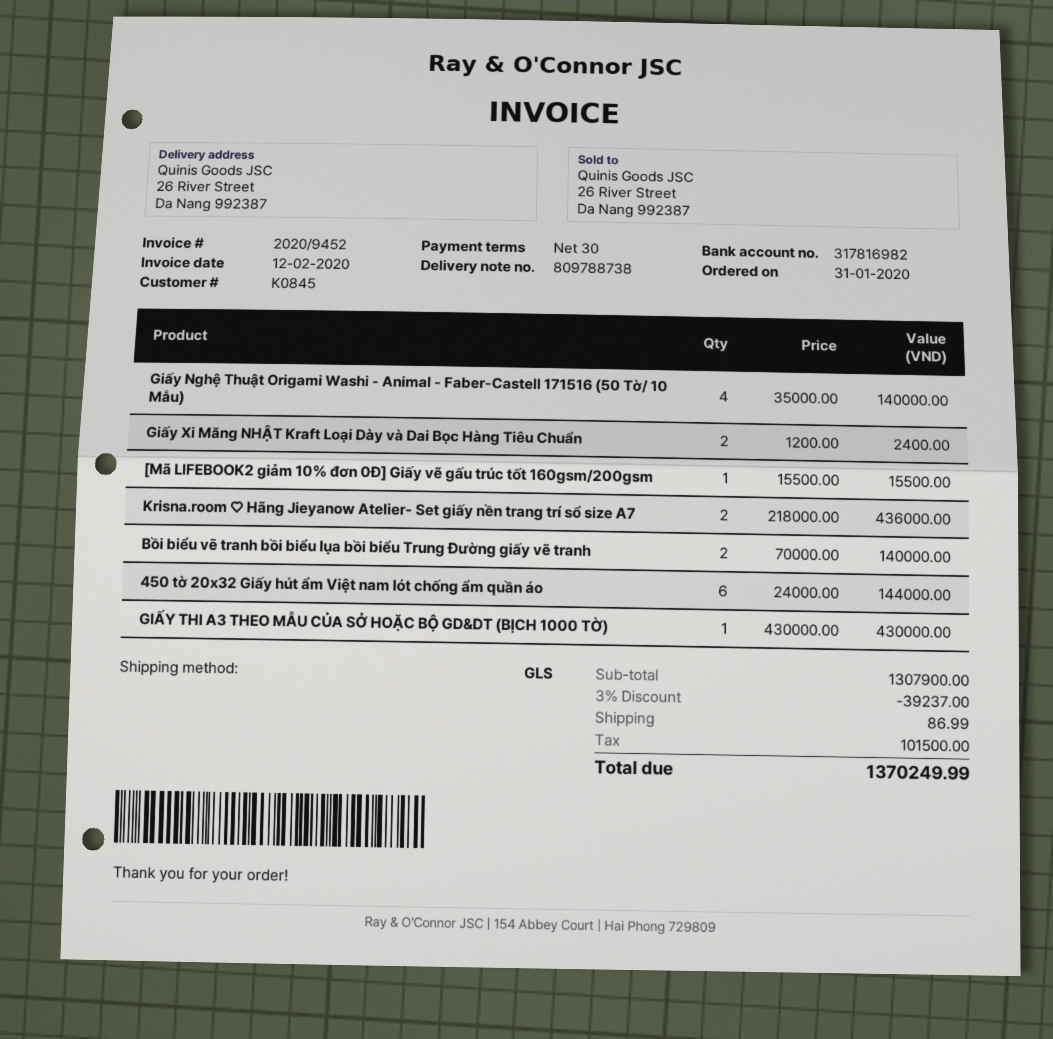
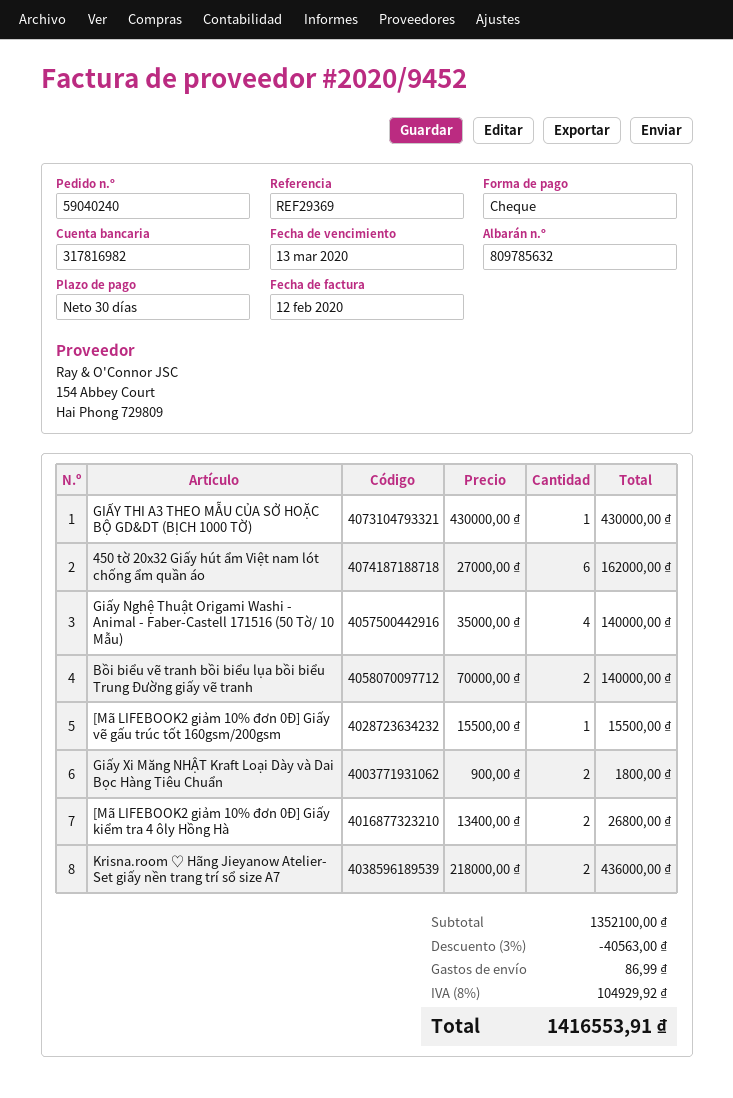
delivery note number: 809788738 -> 809785632
Giấy Xi Măng NHẬT Kraft Loại Dày và Dai Bọc Hàng Tiêu Chuẩn: 2 x 1200.00 = 2400.00 -> 2 x 900.00 = 1800.00
450 tờ 20x32 Giấy hút ẩm Việt nam lót chống ẩm quần áo: 6 x 24000.00 = 144000.00 -> 6 x 27000.00 = 162000.00
[Mã LIFEBOOK2 giảm 10% đơn 0Đ] Giấy kiểm tra 4 ôly Hồng Hà: none -> 2 x 13400.00 = 26800.00
subtotal: 1307900.00 -> 1352100.00
discount: 3% = 39237.00 -> 3% = 40563.00
tax: 101500.00 -> 104929.92
total: 1370249.99 -> 1416553.91

